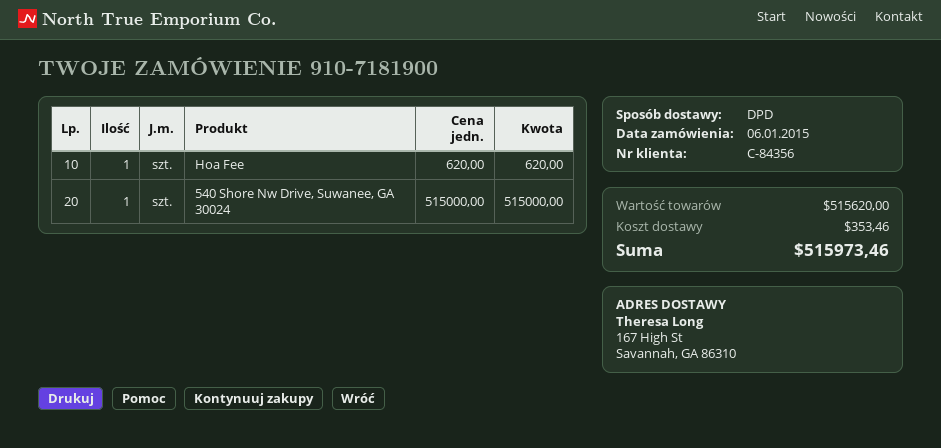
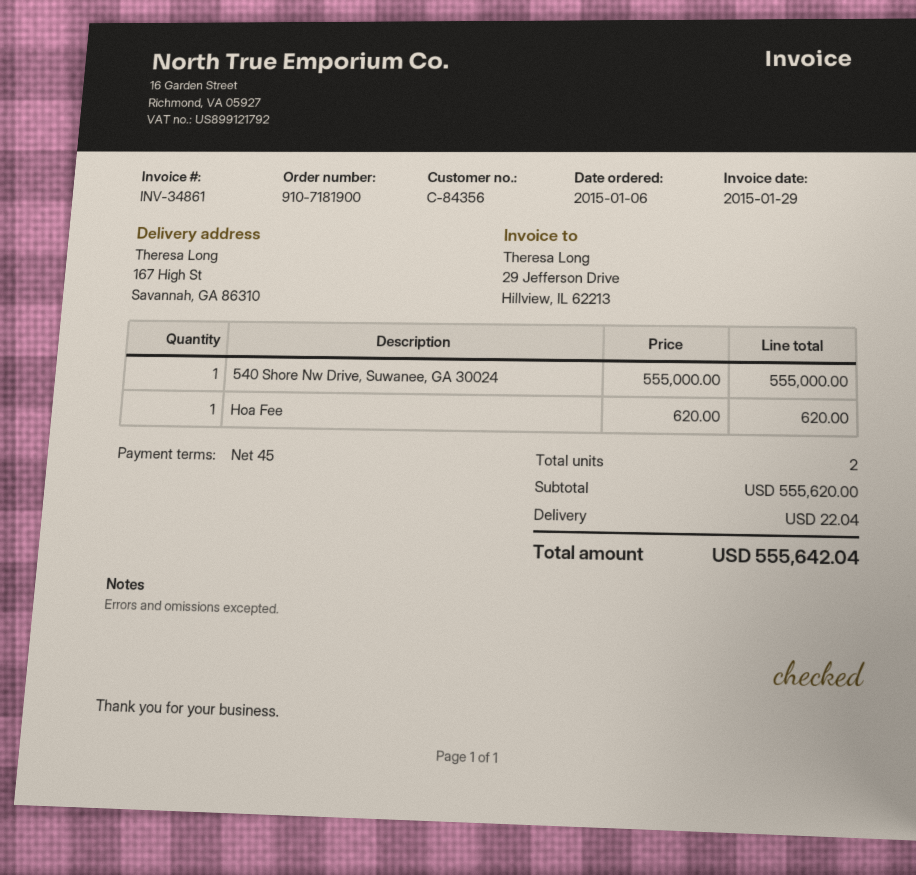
540 Shore Nw Drive, Suwanee, GA 30024: 1 x 515000.00 = 515000.00 -> 1 x 555000.00 = 555000.00
subtotal: 515620.00 -> 555620.00
shipping: 353.46 -> 22.04
total: 515973.46 -> 555642.04

